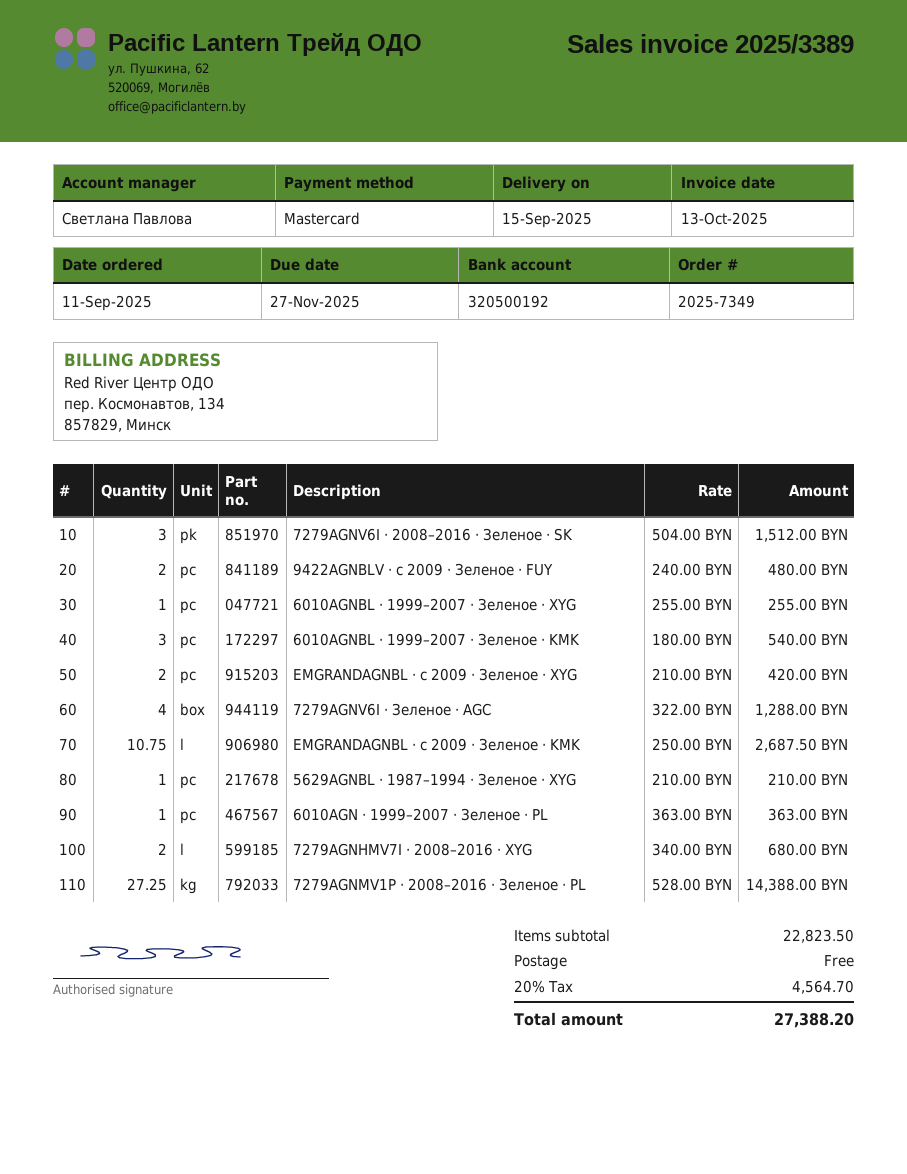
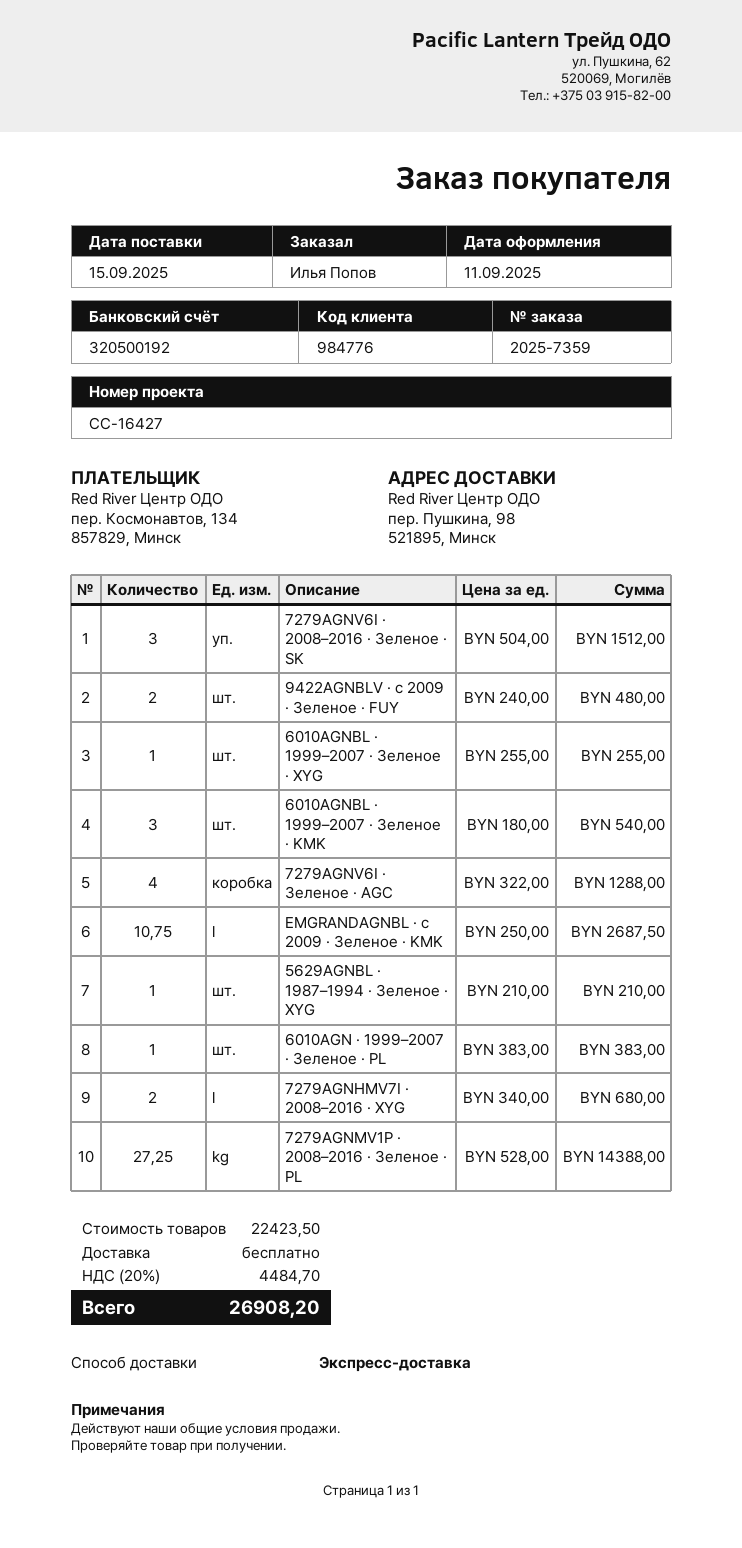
order number: 2025-7349 -> 2025-7359
EMGRANDAGNBL · с 2009 · Зеленое · XYG: 2 x 210.00 = 420.00 -> none
6010AGN · 1999–2007 · Зеленое · PL: 1 x 363.00 = 363.00 -> 1 x 383.00 = 383.00
subtotal: 22823.50 -> 22423.50
tax: 20% = 4564.70 -> 20% = 4484.70
total: 27388.20 -> 26908.20

